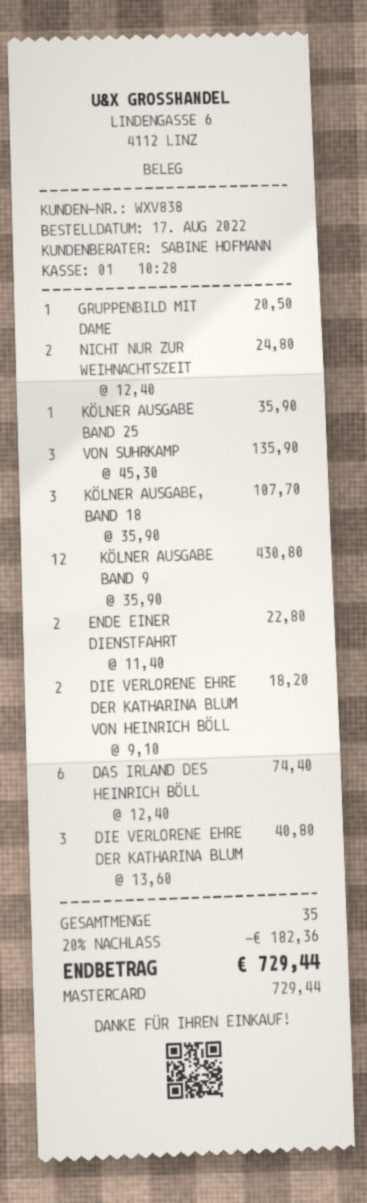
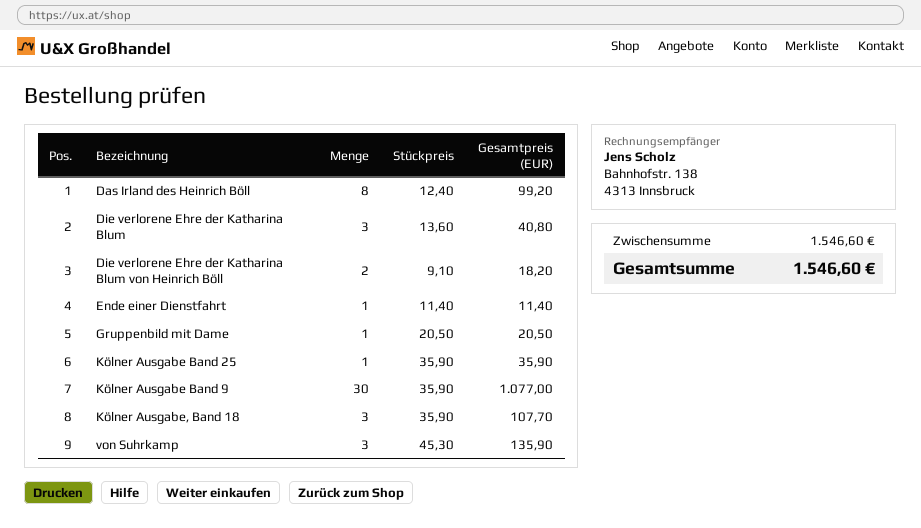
NICHT NUR ZUR WEIHNACHTSZEIT: 2 x 12.40 = 24.80 -> none
KÖLNER AUSGABE BAND 9: 12 x 35.90 = 430.80 -> 30 x 35.90 = 1077.00
ENDE EINER DIENSTFAHRT: 2 x 11.40 = 22.80 -> 1 x 11.40 = 11.40
DAS IRLAND DES HEINRICH BÖLL: 6 x 12.40 = 74.40 -> 8 x 12.40 = 99.20
discount: 20% = 182.36 -> none
total: 729.44 -> 1546.60

